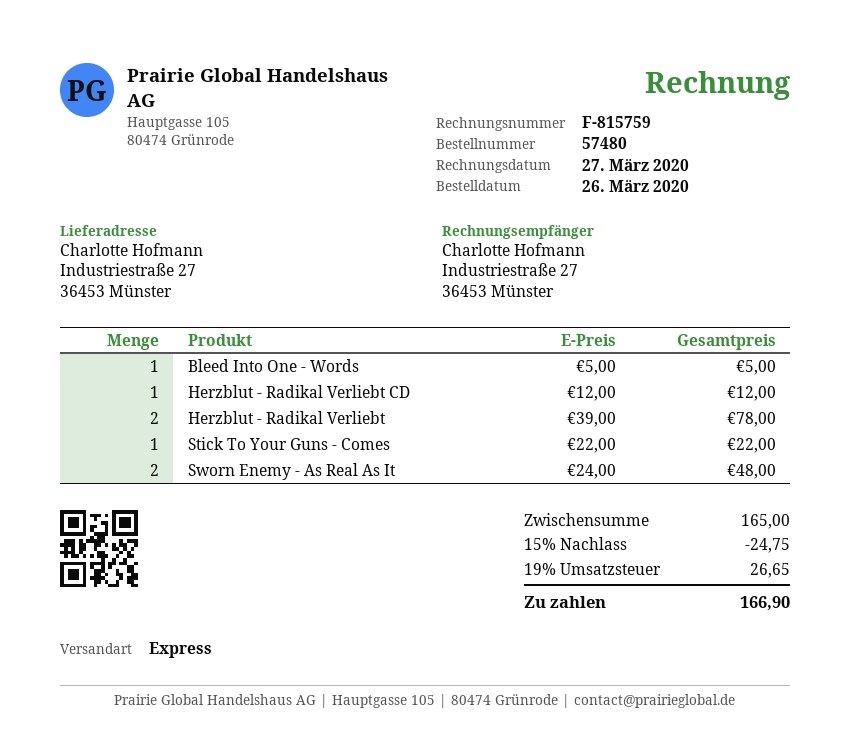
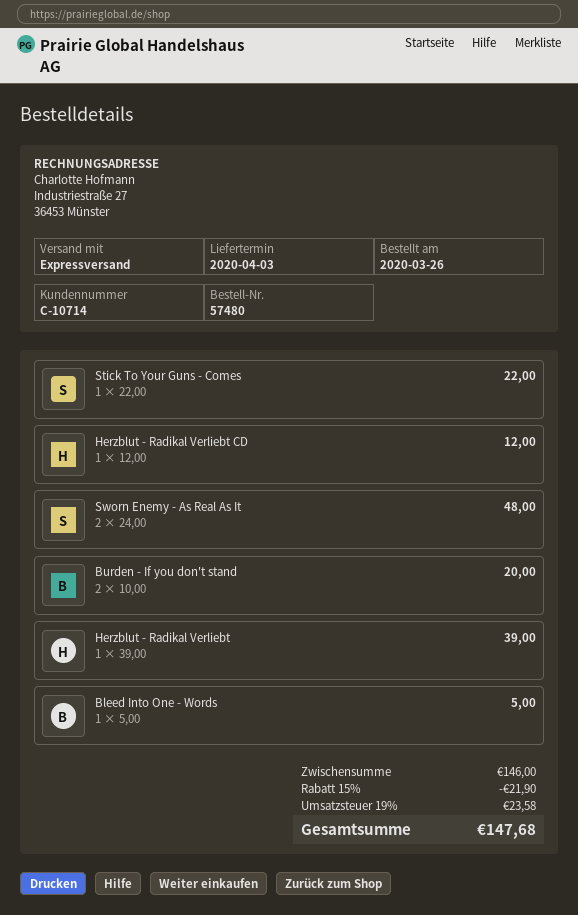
Herzblut - Radikal Verliebt: 2 x 39.00 = 78.00 -> 1 x 39.00 = 39.00
Burden - If you don't stand: none -> 2 x 10.00 = 20.00
subtotal: 165.00 -> 146.00
discount: 15% = 24.75 -> 15% = 21.90
tax: 19% = 26.65 -> 19% = 23.58
total: 166.90 -> 147.68

